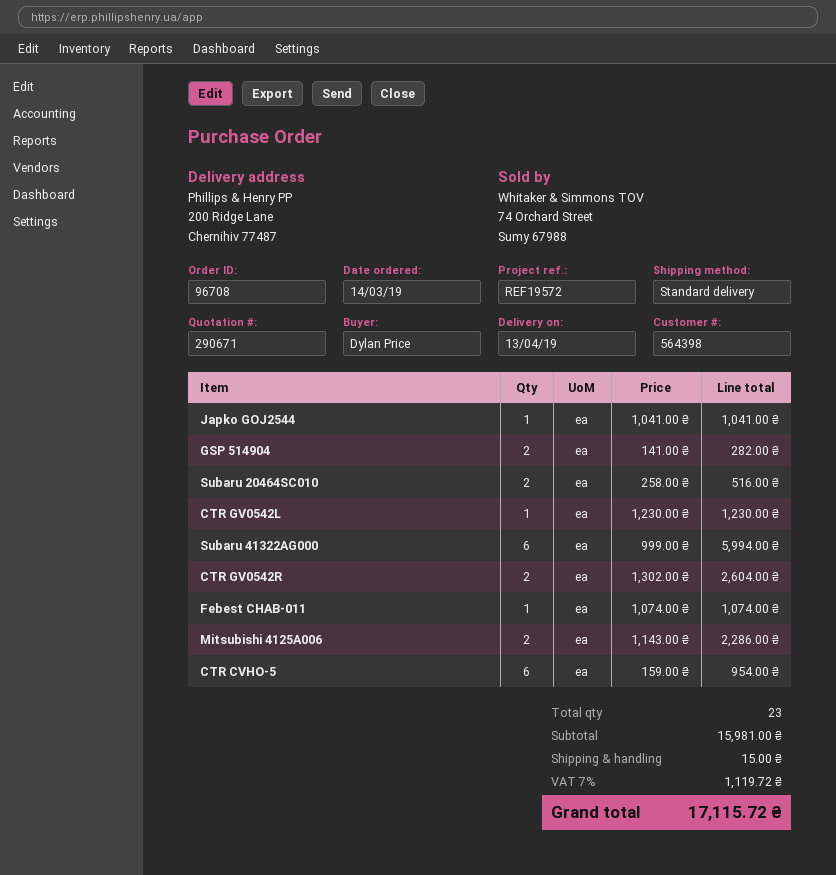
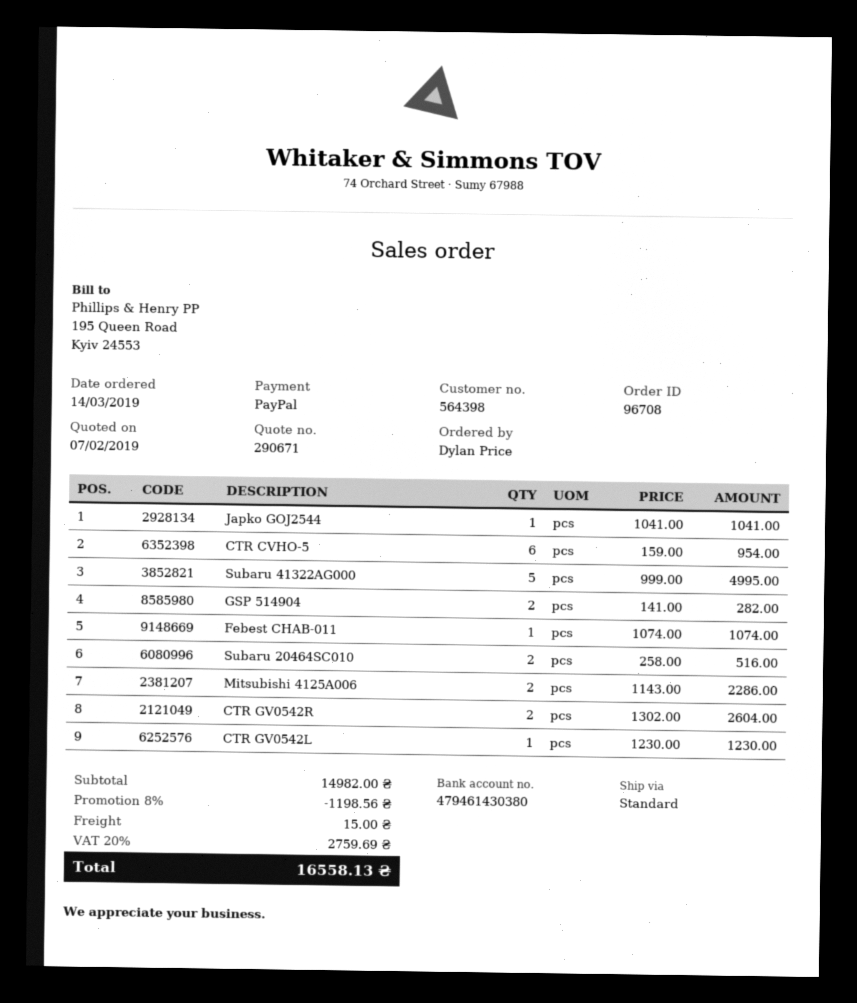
Subaru 41322AG000: 6 x 999.00 = 5994.00 -> 5 x 999.00 = 4995.00
subtotal: 15981.00 -> 14982.00
discount: none -> 8% = 1198.56
tax: 7% = 1119.72 -> 20% = 2759.69
total: 17115.72 -> 16558.13

